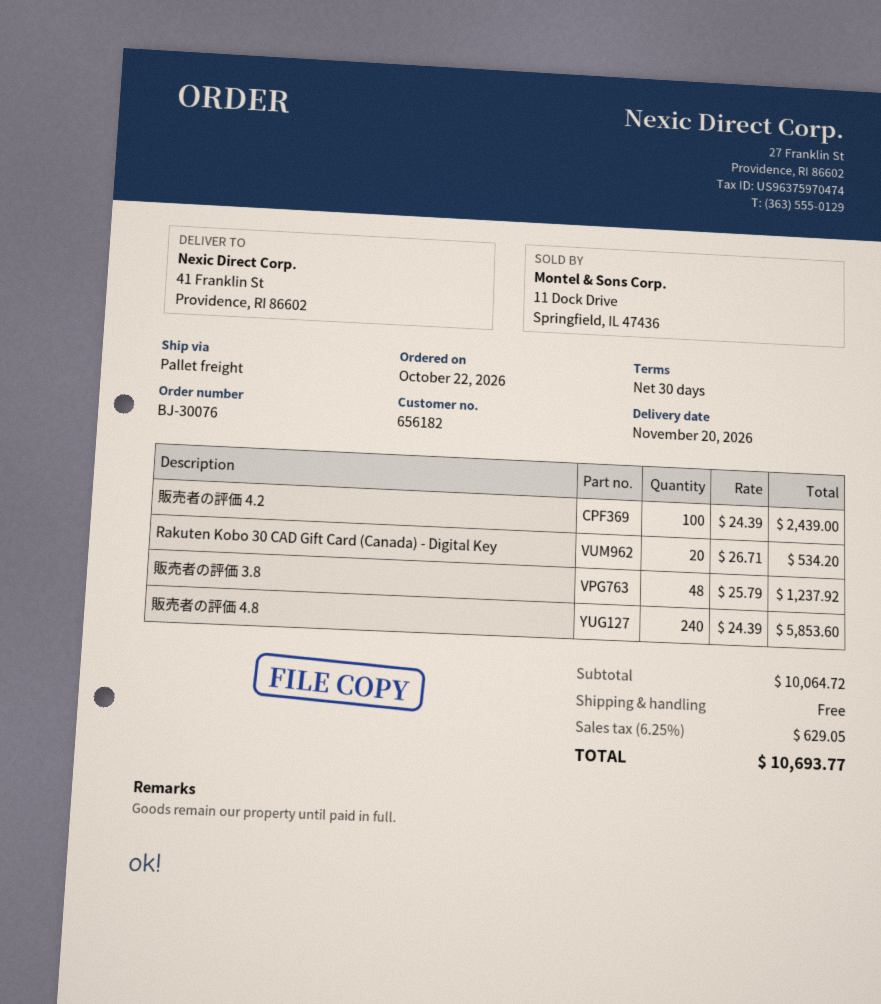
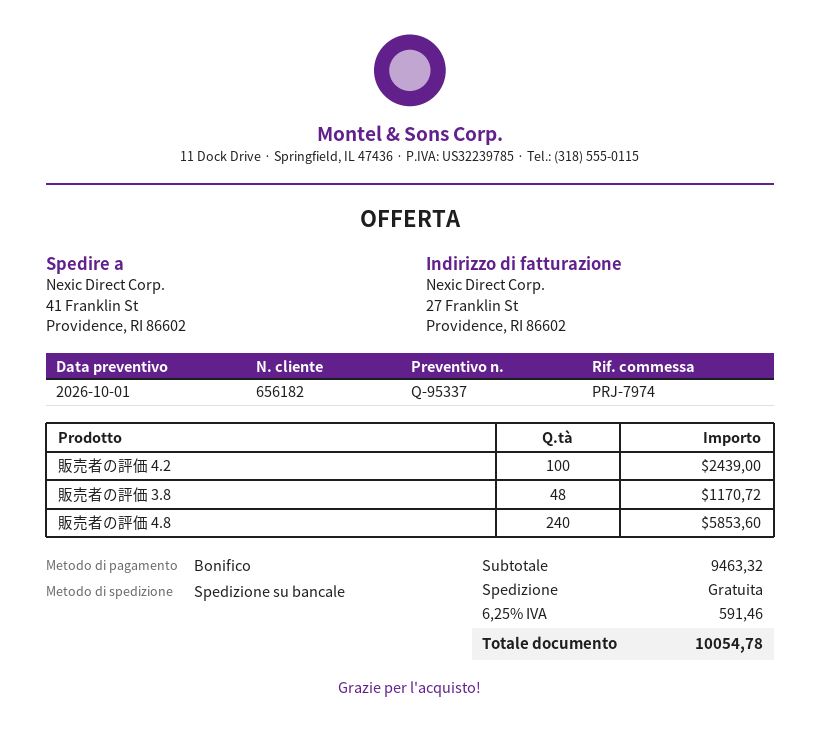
Rakuten Kobo 30 CAD Gift Card (Canada) - Digital Key: 20 for 534.20 -> none
販売者の評価 3.8: 48 for 1237.92 -> 48 for 1170.72
subtotal: 10064.72 -> 9463.32
tax: 6.25% = 629.05 -> 6.25% = 591.46
total: 10693.77 -> 10054.78

